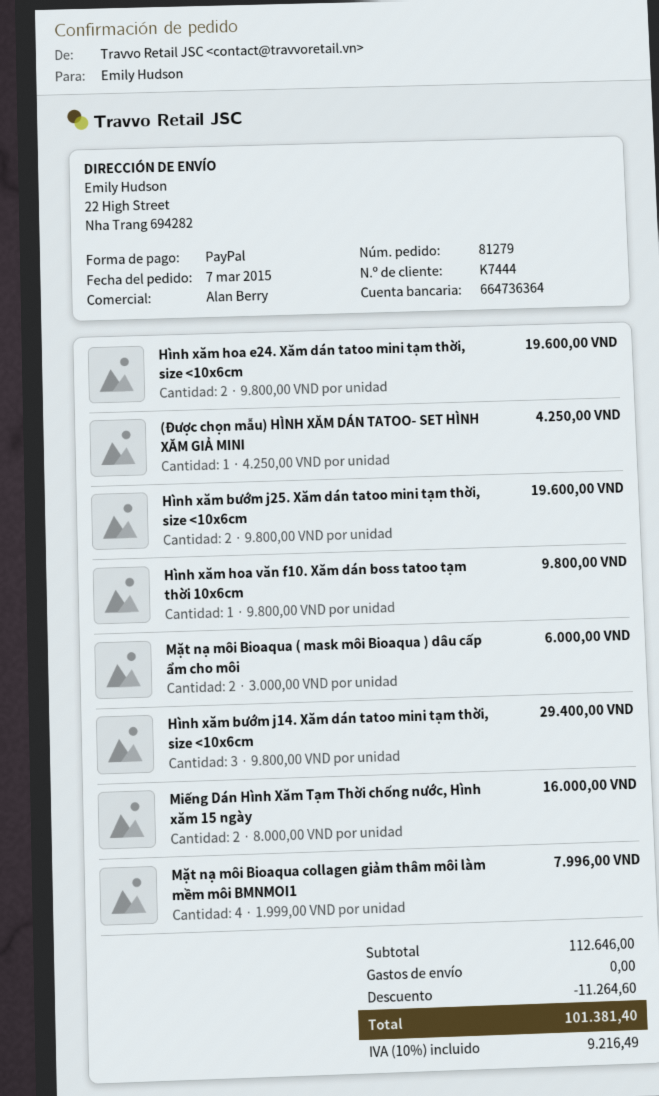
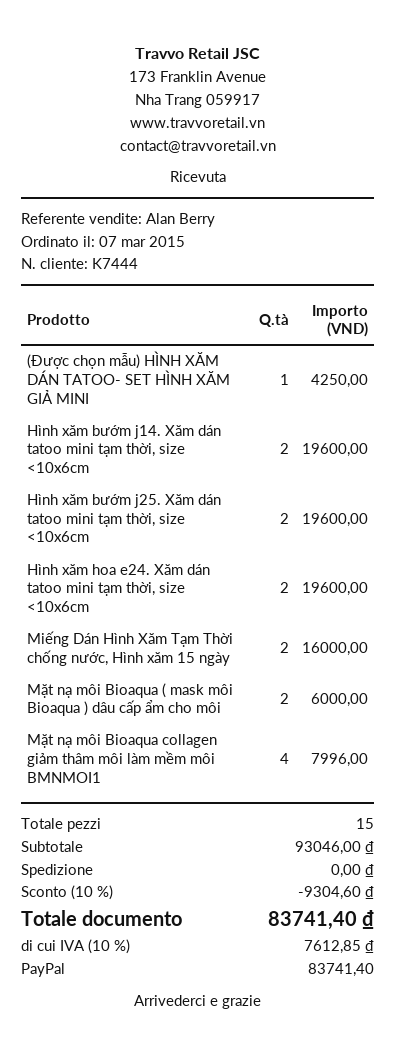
Hình xăm hoa văn f10. Xăm dán boss tatoo tạm thời 10x6cm: 1 for 9800.00 -> none
Hình xăm bướm j14. Xăm dán tatoo mini tạm thời, size <10x6cm: 3 for 29400.00 -> 2 for 19600.00
subtotal: 112646.00 -> 93046.00
discount: 11264.60 -> 9304.60
tax: 10% = 9216.49 -> 10% = 7612.85
total: 101381.40 -> 83741.40

